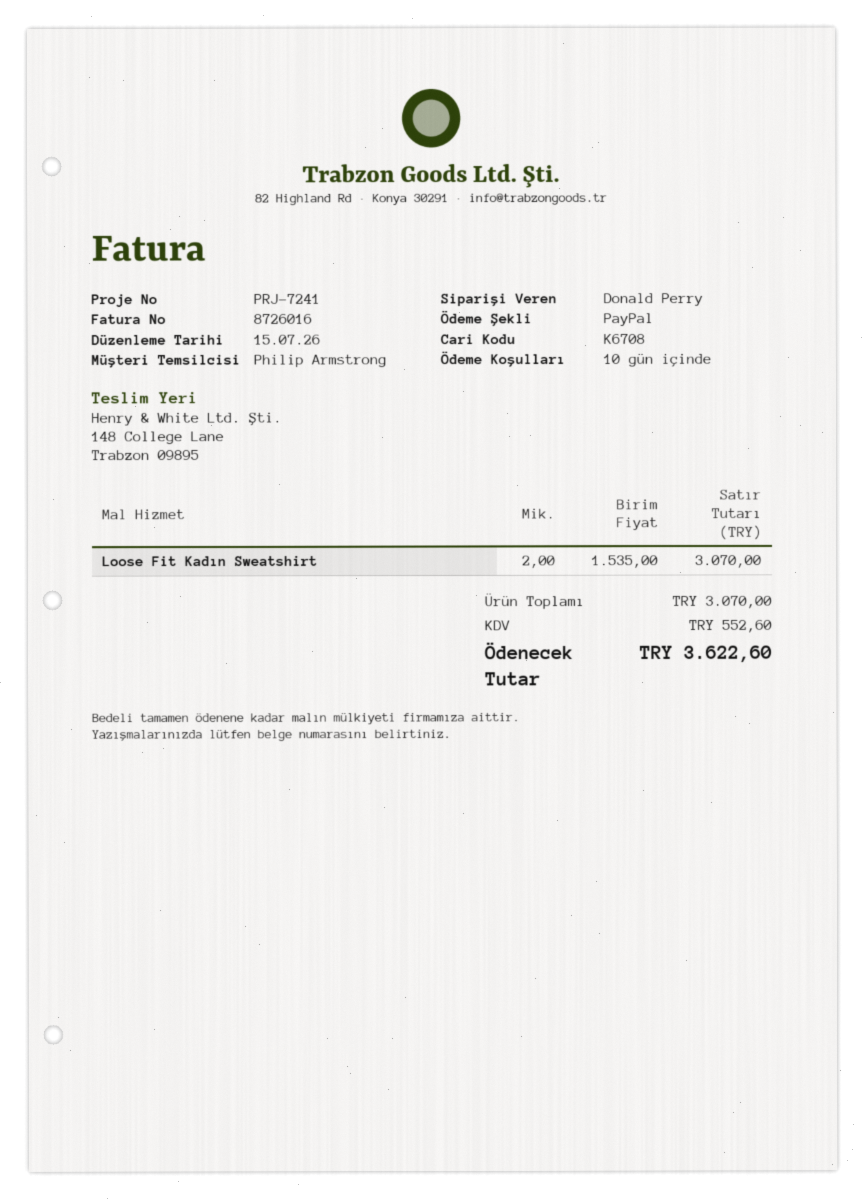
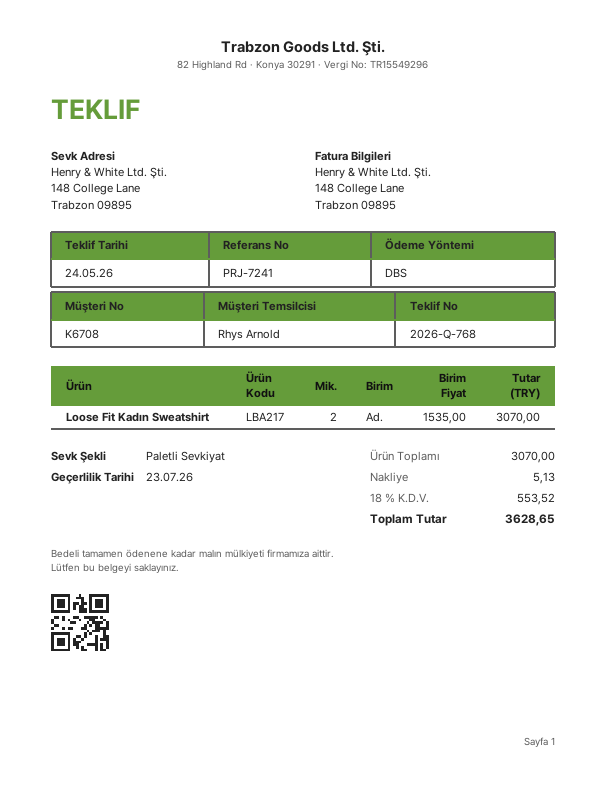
sales rep: Philip Armstrong -> Rhys Arnold
payment method: PayPal -> direct debit
shipping: none -> 5.13
tax: 552.60 -> 553.52
total: 3622.60 -> 3628.65

